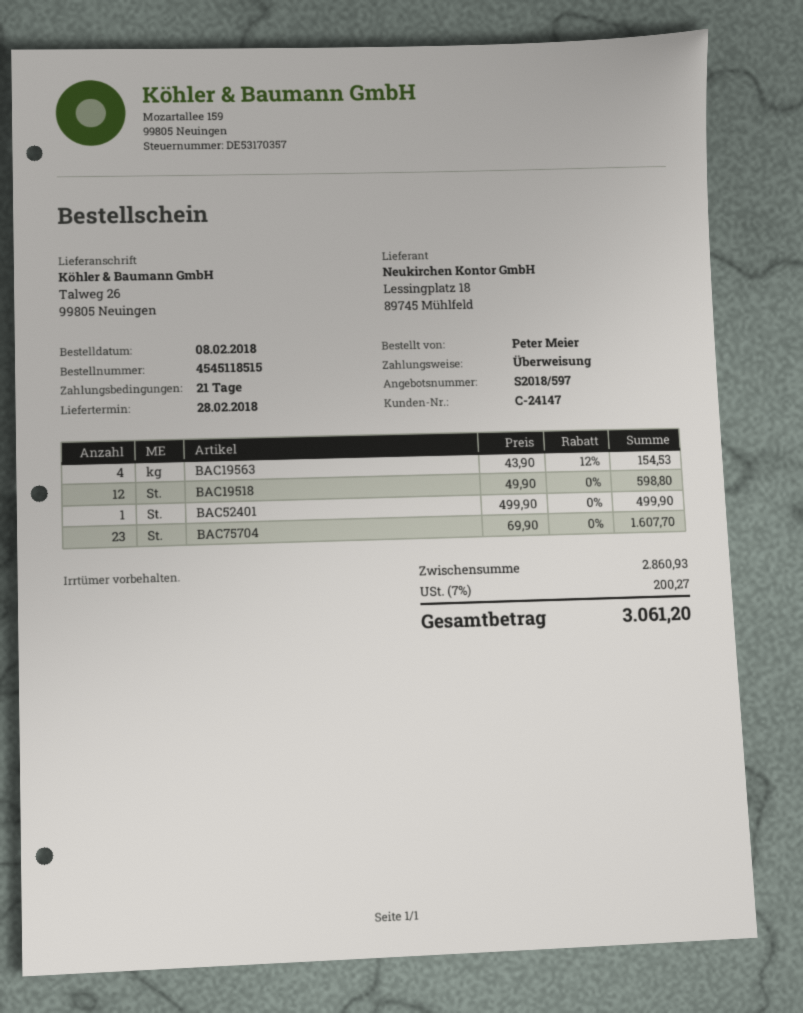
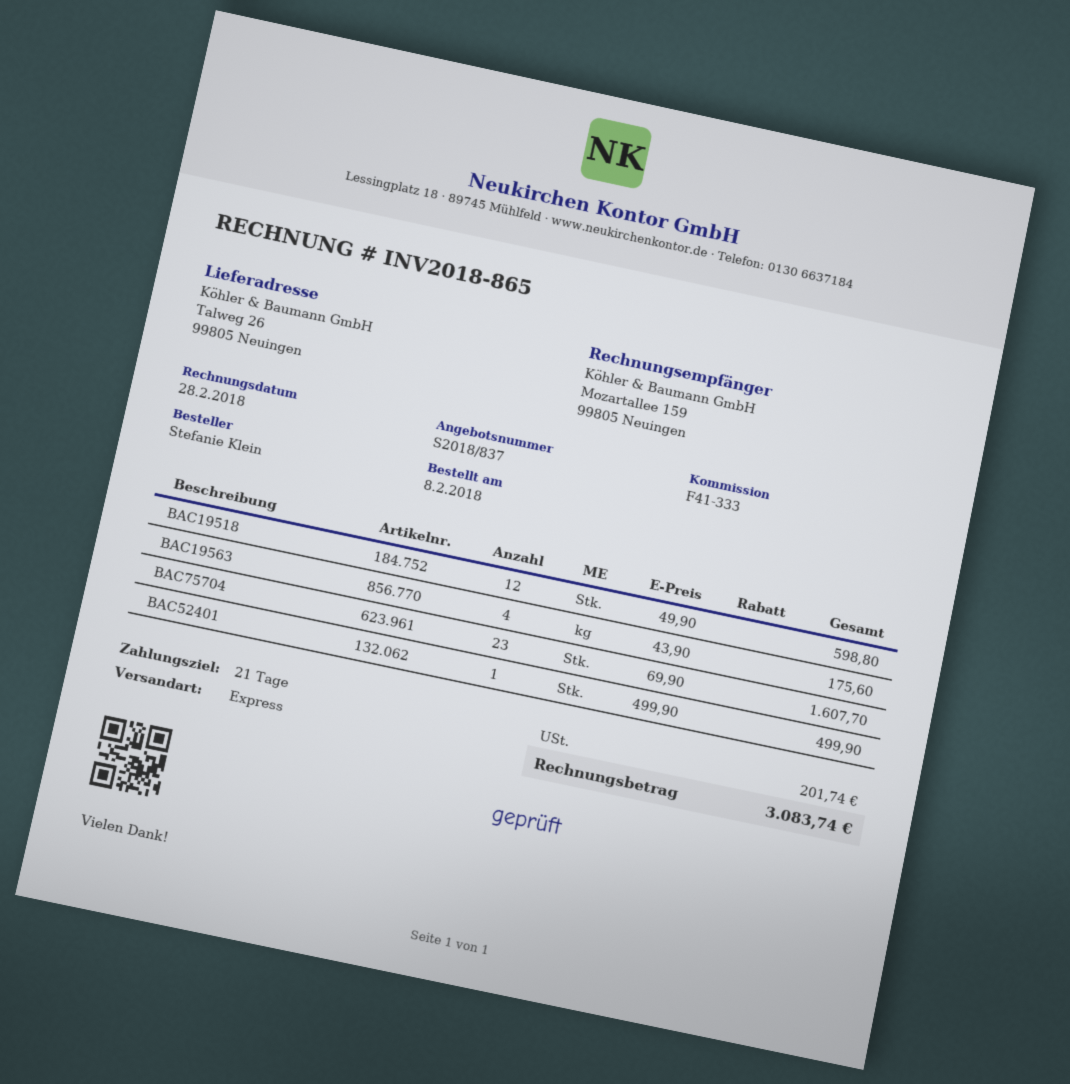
quote number: S2018/597 -> S2018/837
ordered by: Peter Meier -> Stefanie Klein
BAC19563: 4 x 43.90 - 12% = 154.53 -> 4 x 43.90 = 175.60
tax: 200.27 -> 201.74
total: 3061.20 -> 3083.74

